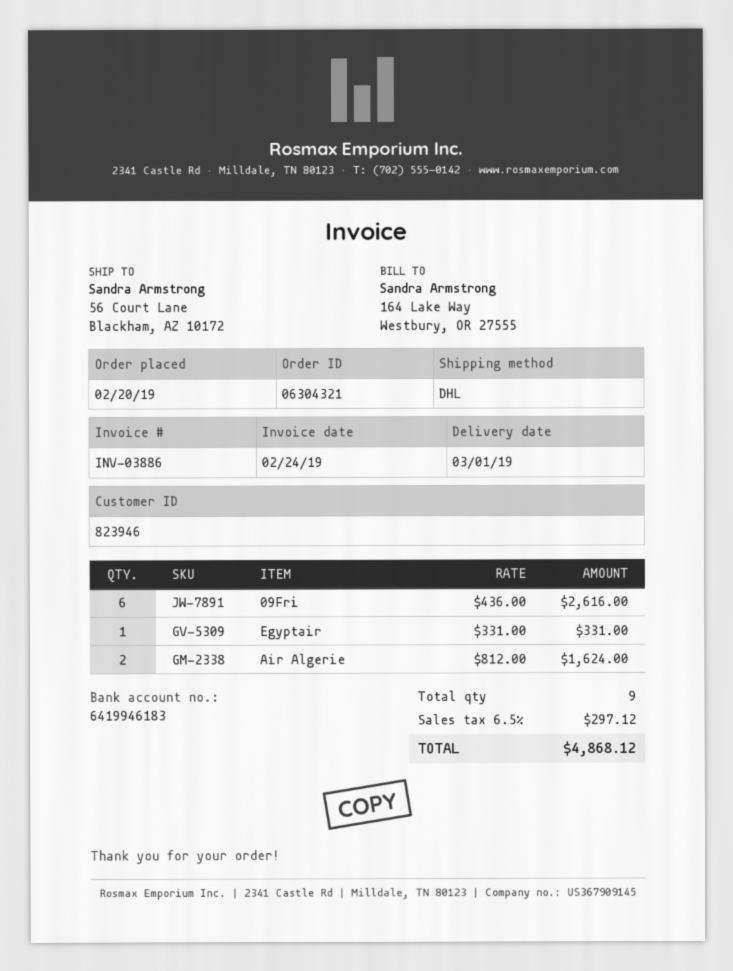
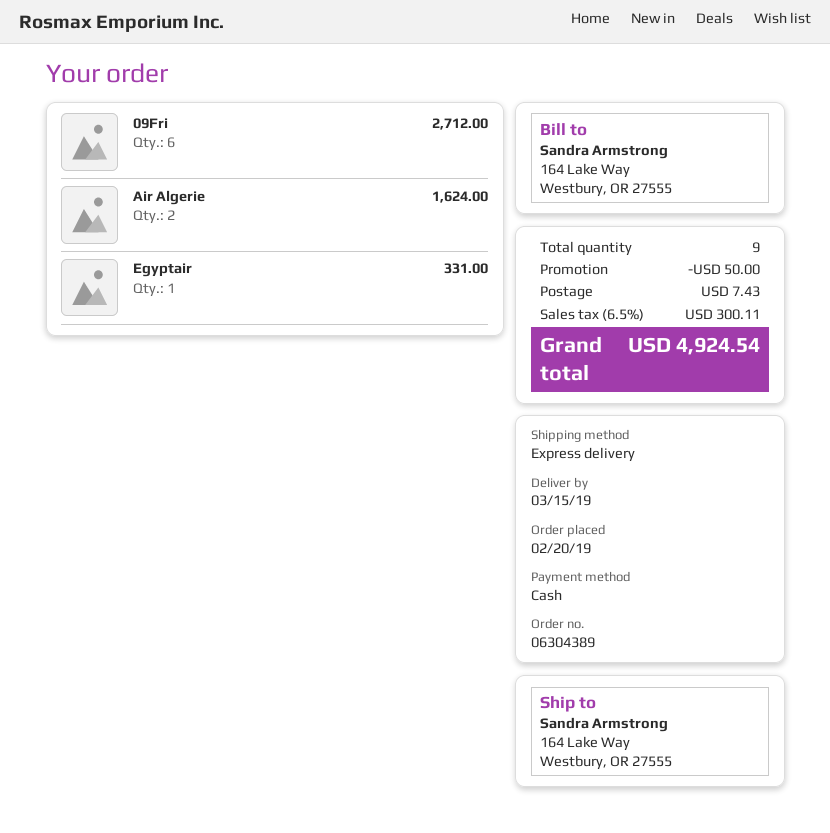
order number: 06304321 -> 06304389
delivery date: 2019-03-01 -> 2019-03-15
shipping method: DHL -> express
ship to: 56 Court Lane, Blackham, AZ 10172 -> 164 Lake Way, Westbury, OR 27555
09Fri: 6 for 2616.00 -> 6 for 2712.00
discount: none -> 50.00
shipping: none -> 7.43
tax: 6.5% = 297.12 -> 6.5% = 300.11
total: 4868.12 -> 4924.54

